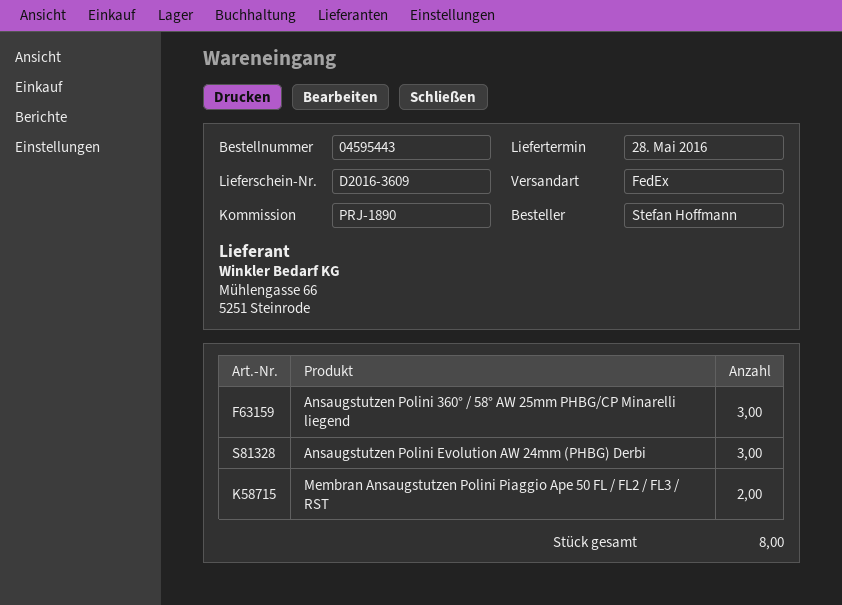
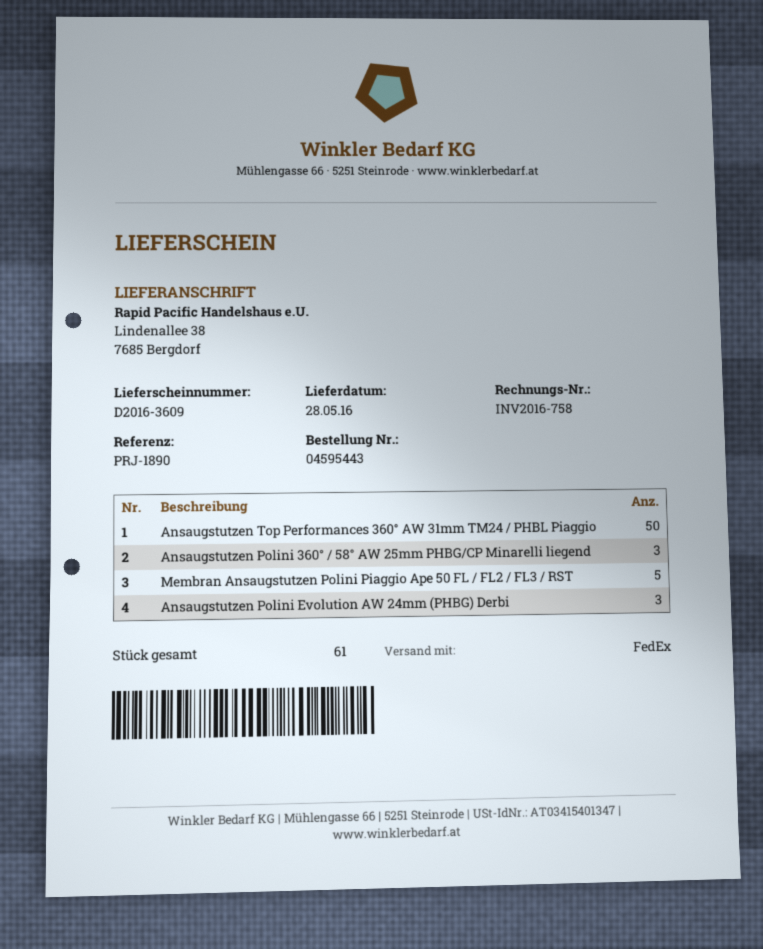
Membran Ansaugstutzen Polini Piaggio Ape 50 FL / FL2 / FL3 / RST: 2 -> 5
Ansaugstutzen Top Performances 360° AW 31mm TM24 / PHBL Piaggio: none -> 50
total quantity: 8 -> 61

